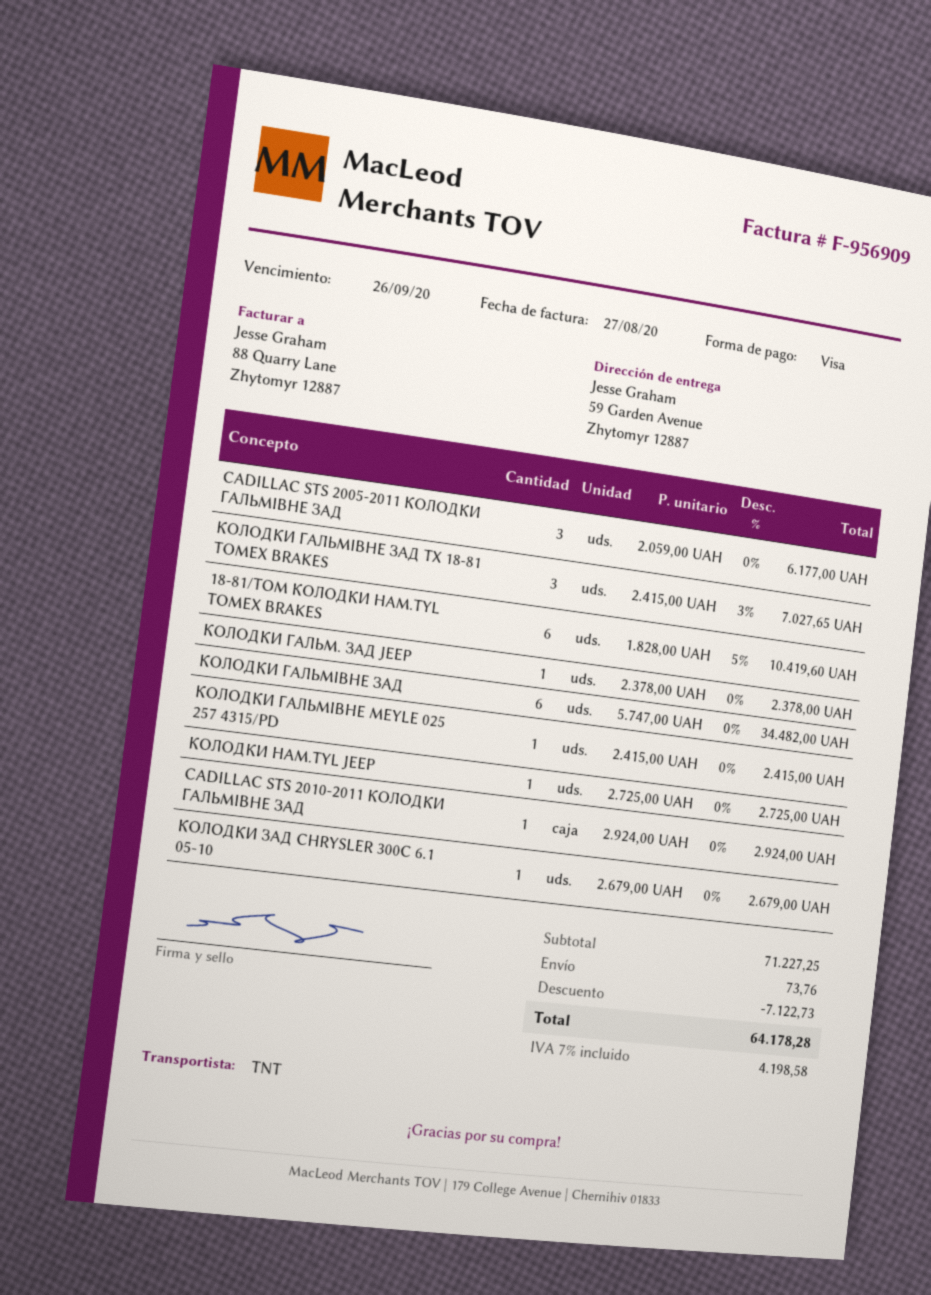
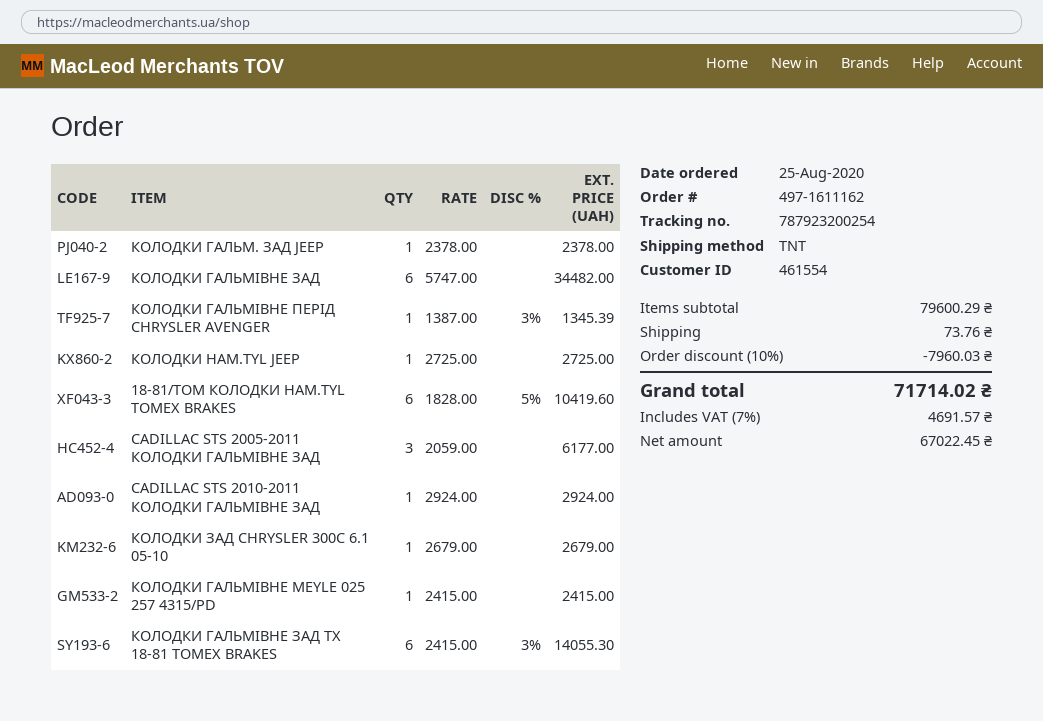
КОЛОДКИ ГАЛЬМІВНЕ ЗАД TX 18-81 TOMEX BRAKES: 3 x 2415.00 - 3% = 7027.65 -> 6 x 2415.00 - 3% = 14055.30
КОЛОДКИ ГАЛЬМІВНЕ ПЕРІД CHRYSLER AVENGER: none -> 1 x 1387.00 - 3% = 1345.39
subtotal: 71227.25 -> 79600.29
discount: 7122.73 -> 7960.03
tax: 7% = 4198.58 -> 7% = 4691.57
total: 64178.28 -> 71714.02

